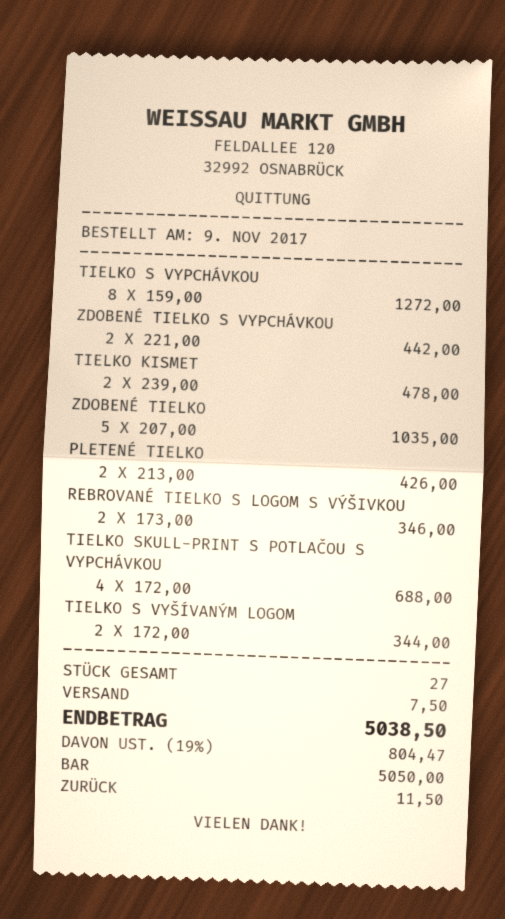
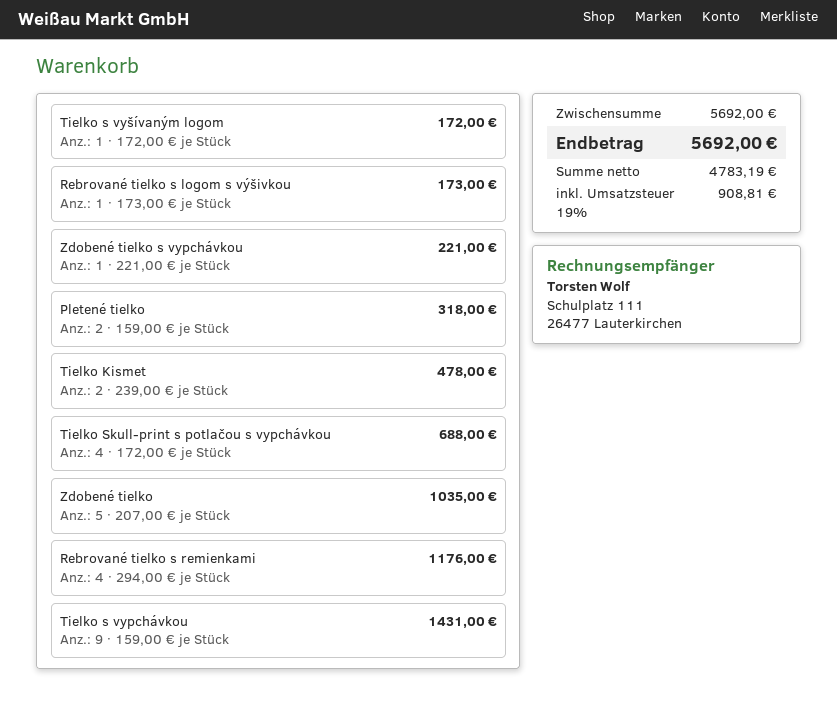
TIELKO S VYPCHÁVKOU: 8 x 159.00 = 1272.00 -> 9 x 159.00 = 1431.00
ZDOBENÉ TIELKO S VYPCHÁVKOU: 2 x 221.00 = 442.00 -> 1 x 221.00 = 221.00
PLETENÉ TIELKO: 2 x 213.00 = 426.00 -> 2 x 159.00 = 318.00
REBROVANÉ TIELKO S LOGOM S VÝŠIVKOU: 2 x 173.00 = 346.00 -> 1 x 173.00 = 173.00
TIELKO S VYŠÍVANÝM LOGOM: 2 x 172.00 = 344.00 -> 1 x 172.00 = 172.00
Rebrované tielko s remienkami: none -> 4 x 294.00 = 1176.00
shipping: 7.50 -> none
tax: 19% = 804.47 -> 19% = 908.81
total: 5038.50 -> 5692.00

